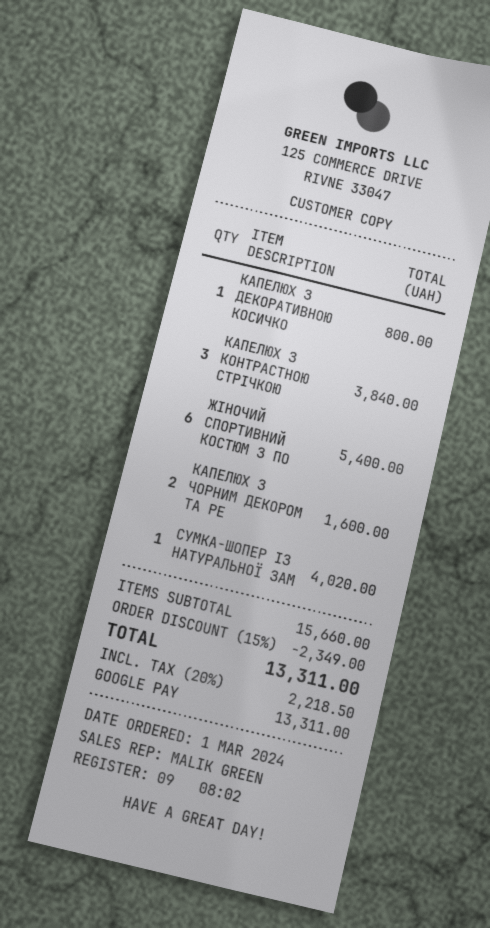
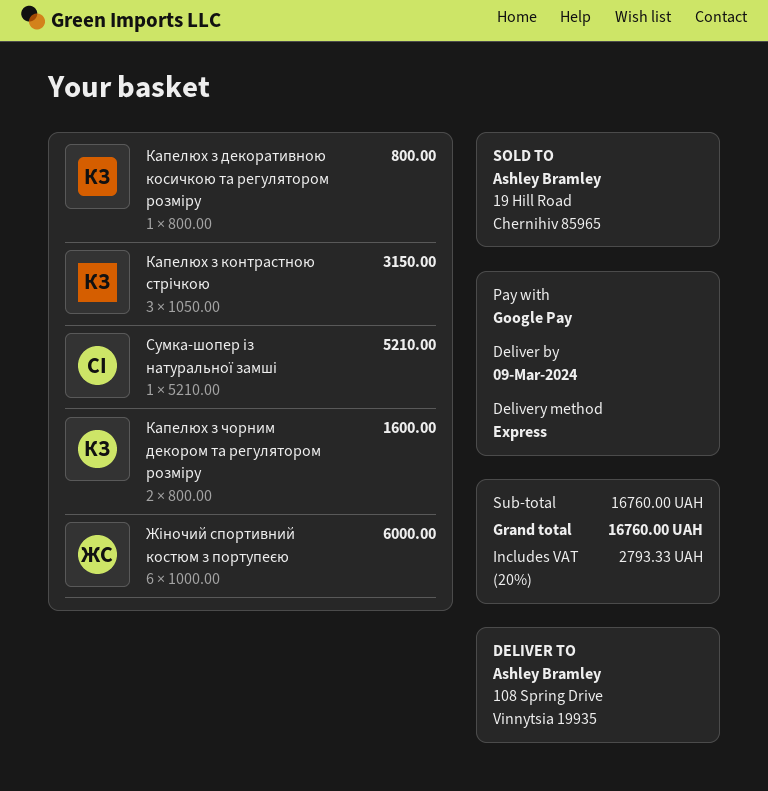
КАПЕЛЮХ З КОНТРАСТНОЮ СТРІЧКОЮ: 3 for 3840.00 -> 3 for 3150.00
ЖІНОЧИЙ СПОРТИВНИЙ КОСТЮМ З ПО: 6 for 5400.00 -> 6 for 6000.00
СУМКА-ШОПЕР ІЗ НАТУРАЛЬНОЇ ЗАМ: 1 for 4020.00 -> 1 for 5210.00
subtotal: 15660.00 -> 16760.00
discount: 15% = 2349.00 -> none
tax: 20% = 2218.50 -> 20% = 2793.33
total: 13311.00 -> 16760.00

